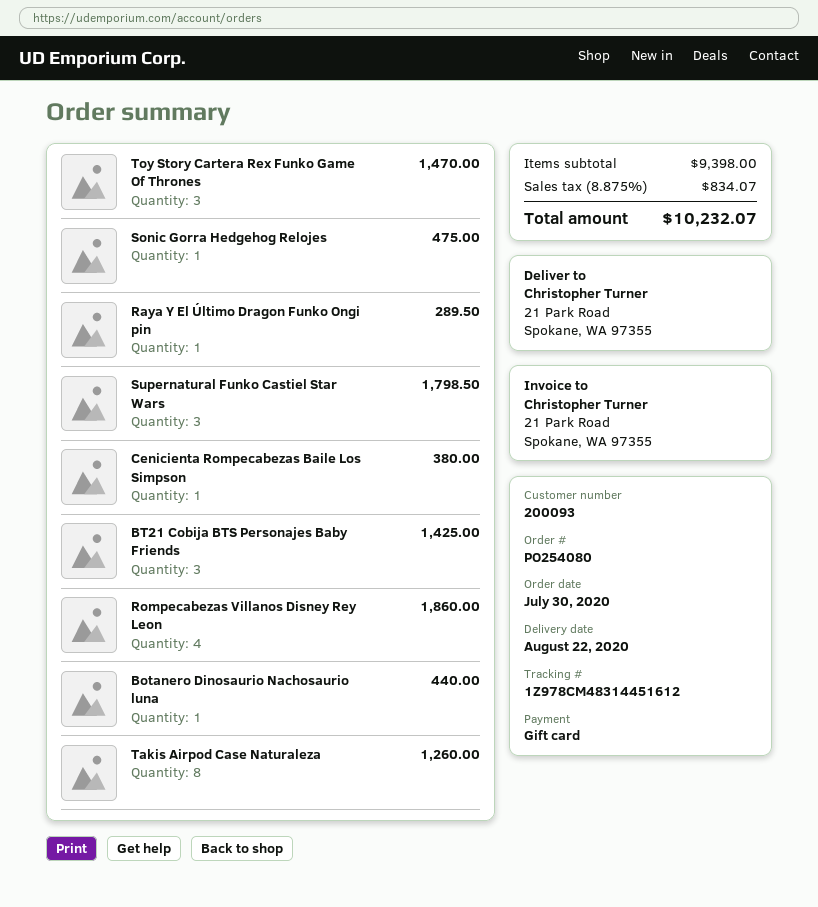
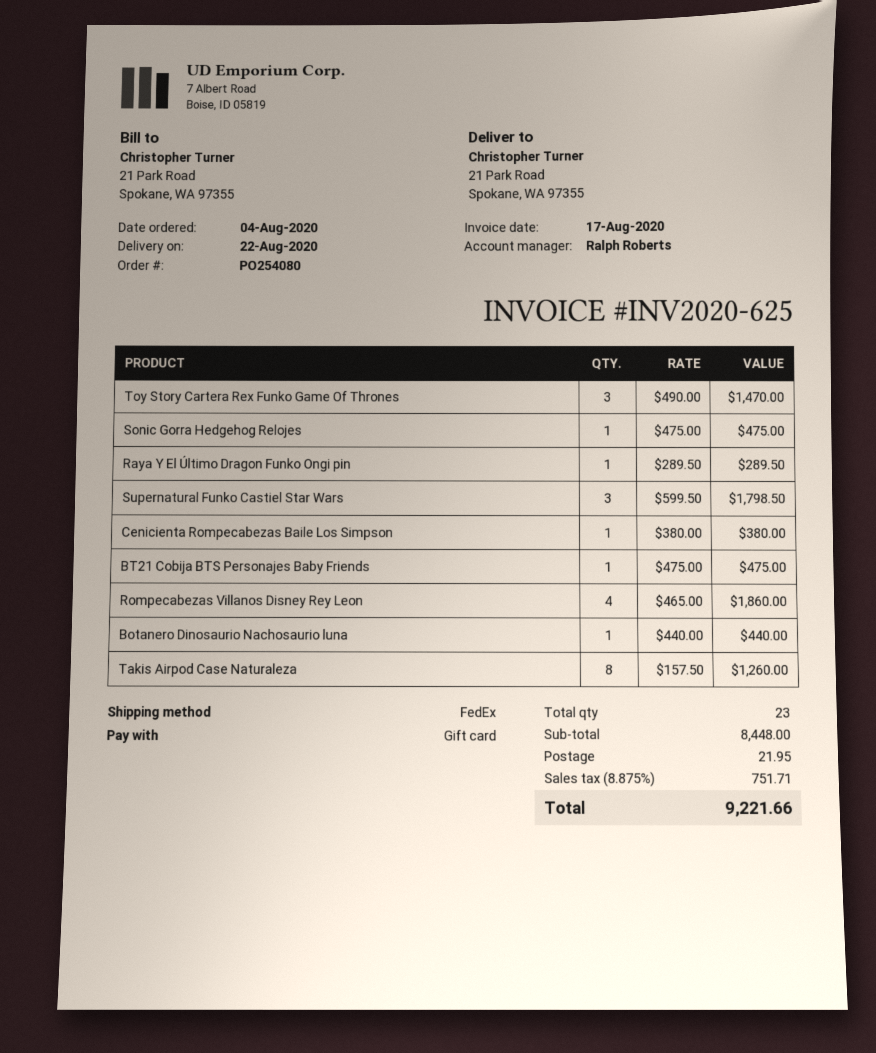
order date: 2020-07-30 -> 2020-08-04
BT21 Cobija BTS Personajes Baby Friends: 3 for 1425.00 -> 1 for 475.00
subtotal: 9398.00 -> 8448.00
shipping: none -> 21.95
tax: 8.875% = 834.07 -> 8.875% = 751.71
total: 10232.07 -> 9221.66

